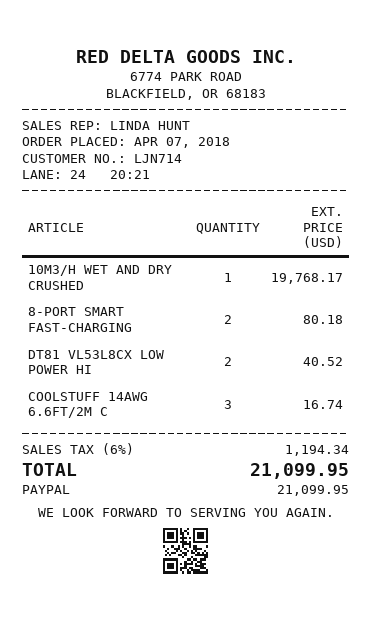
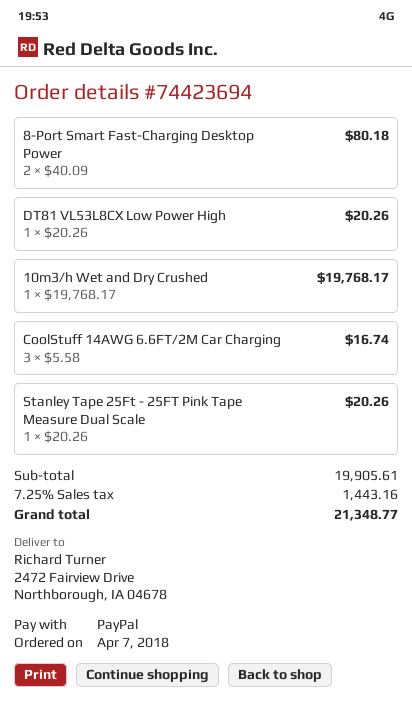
DT81 VL53L8CX LOW POWER HI: 2 for 40.52 -> 1 for 20.26
Stanley Tape 25Ft - 25FT Pink Tape Measure Dual Scale: none -> 1 for 20.26
tax: 6% = 1194.34 -> 7.25% = 1443.16
total: 21099.95 -> 21348.77

